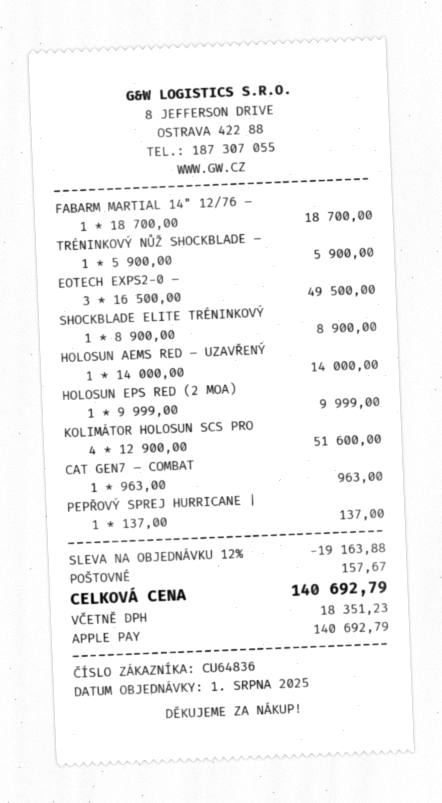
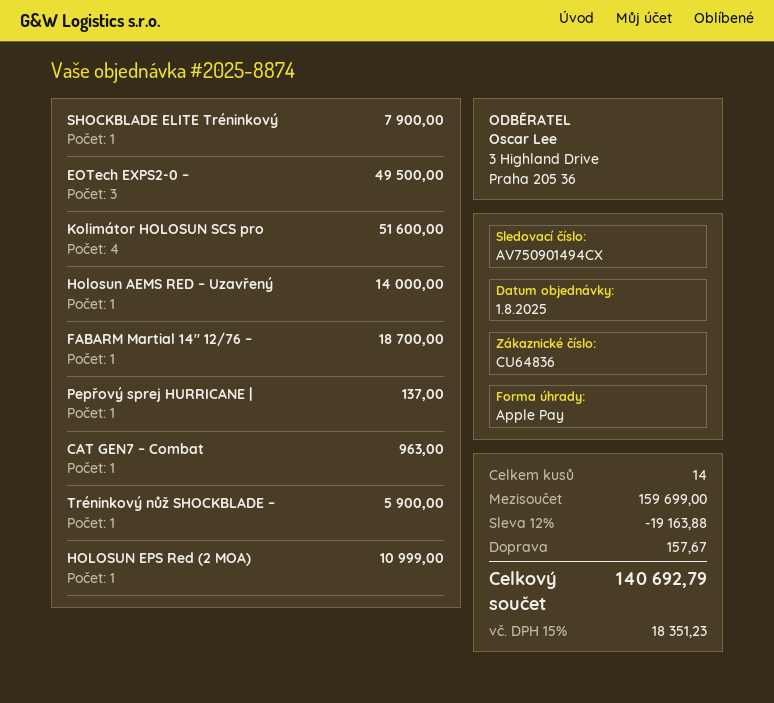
SHOCKBLADE ELITE TRÉNINKOVÝ: 1 for 8900.00 -> 1 for 7900.00
HOLOSUN EPS RED (2 MOA): 1 for 9999.00 -> 1 for 10999.00

